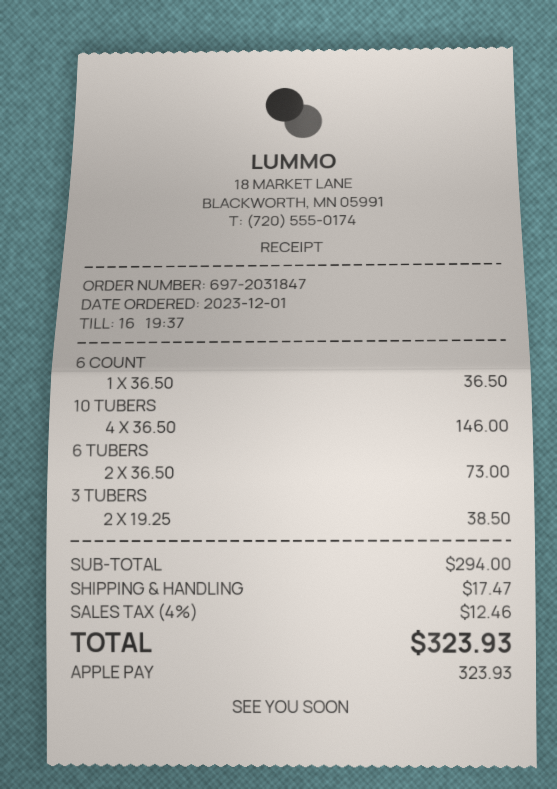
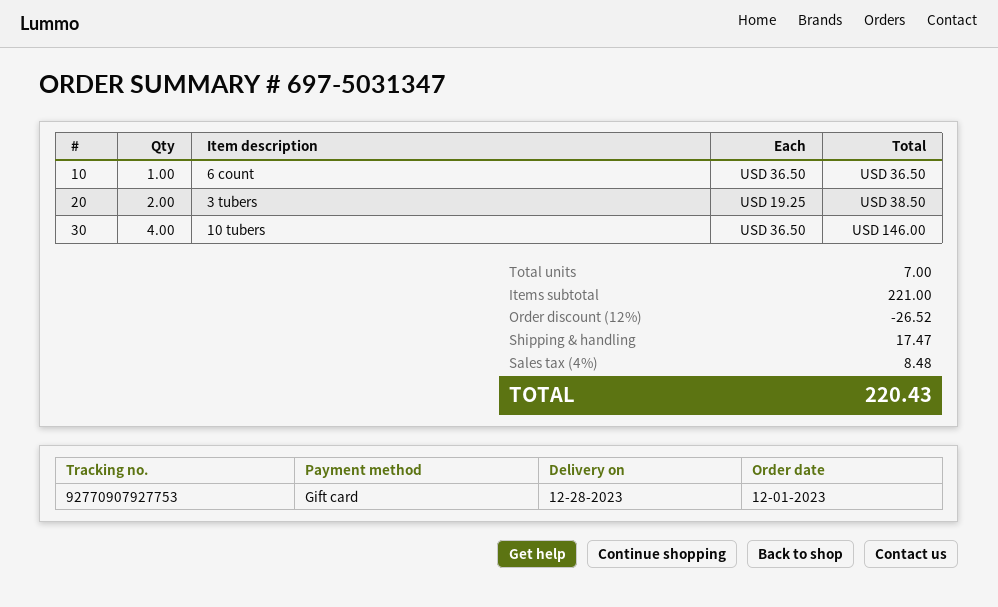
order number: 697-2031847 -> 697-5031347
payment method: Apple Pay -> gift card
6 TUBERS: 2 x 36.50 = 73.00 -> none
subtotal: 294.00 -> 221.00
discount: none -> 12% = 26.52
tax: 4% = 12.46 -> 4% = 8.48
total: 323.93 -> 220.43

